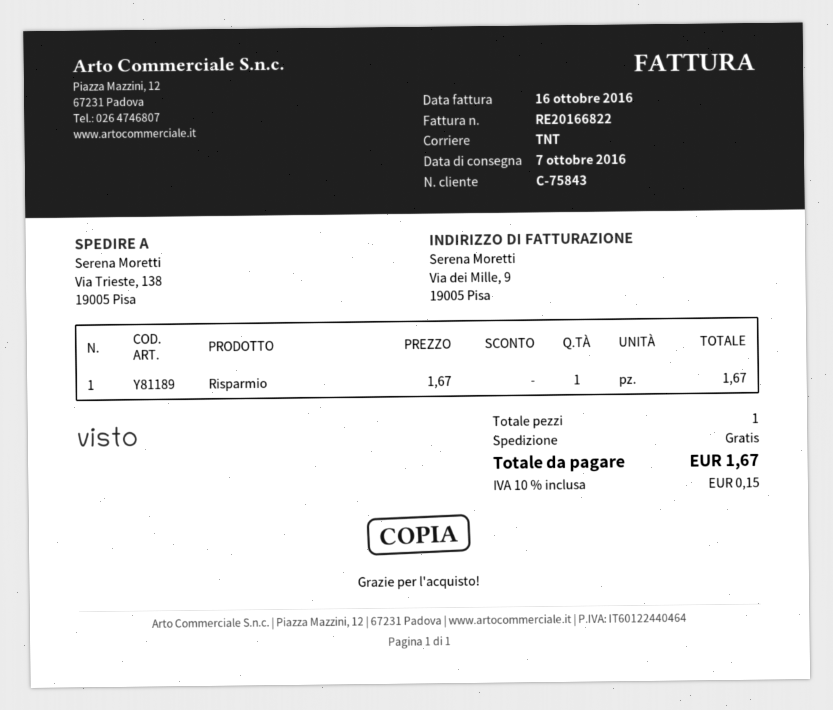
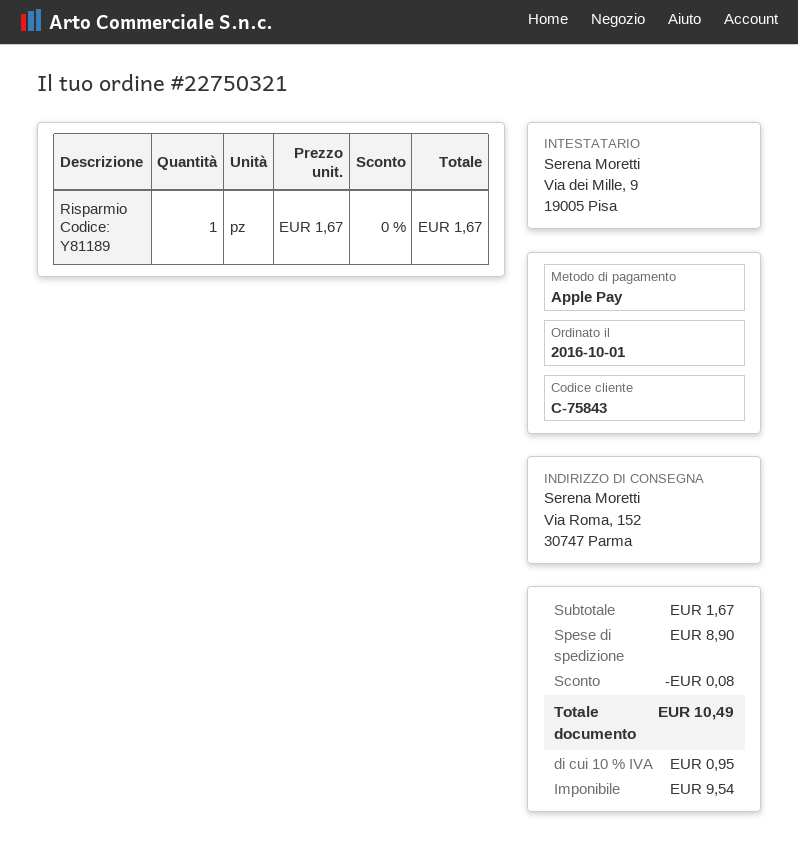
ship to: Via Trieste, 138, 19005 Pisa -> Via Roma, 152, 30747 Parma
discount: none -> 0.08
shipping: 0.00 -> 8.90
tax: 10% = 0.15 -> 10% = 0.95
total: 1.67 -> 10.49

